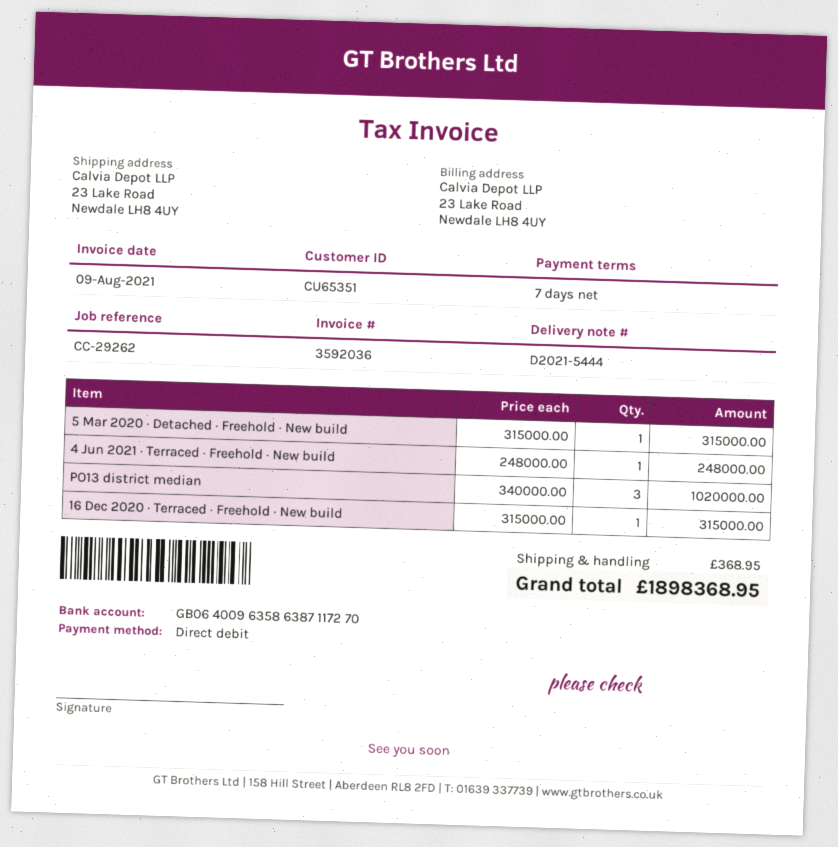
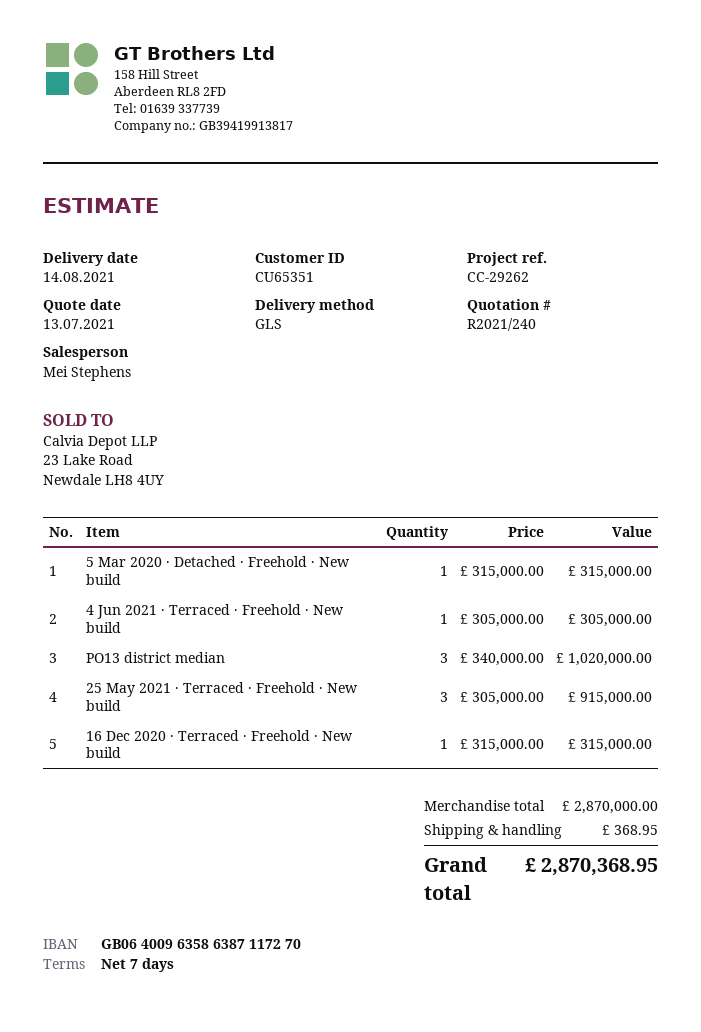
4 Jun 2021 · Terraced · Freehold · New build: 1 x 248000.00 = 248000.00 -> 1 x 305000.00 = 305000.00
25 May 2021 · Terraced · Freehold · New build: none -> 3 x 305000.00 = 915000.00
total: 1898368.95 -> 2870368.95

